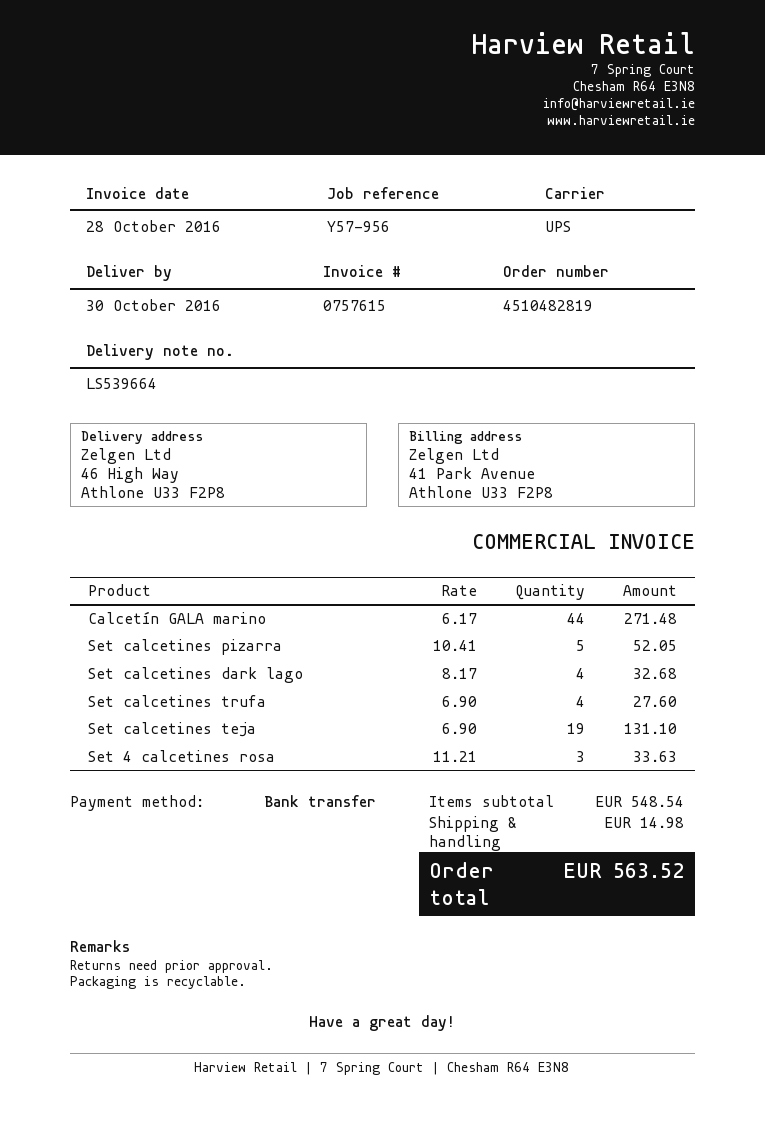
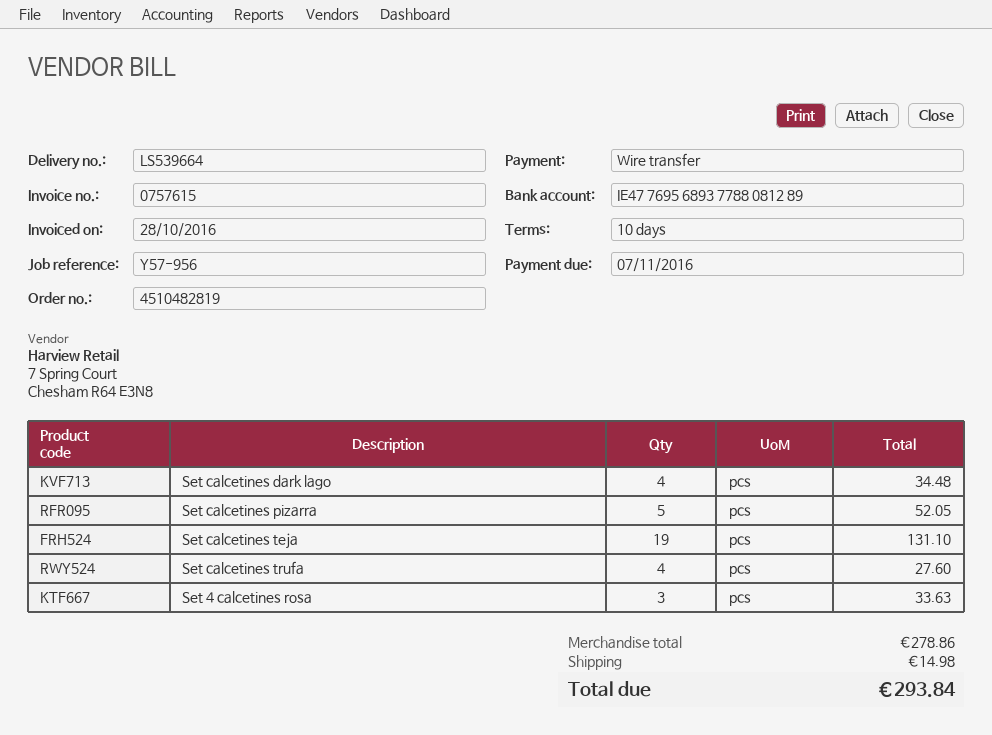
Calcetín GALA marino: 44 for 271.48 -> none
Set calcetines dark lago: 4 for 32.68 -> 4 for 34.48
subtotal: 548.54 -> 278.86
total: 563.52 -> 293.84

